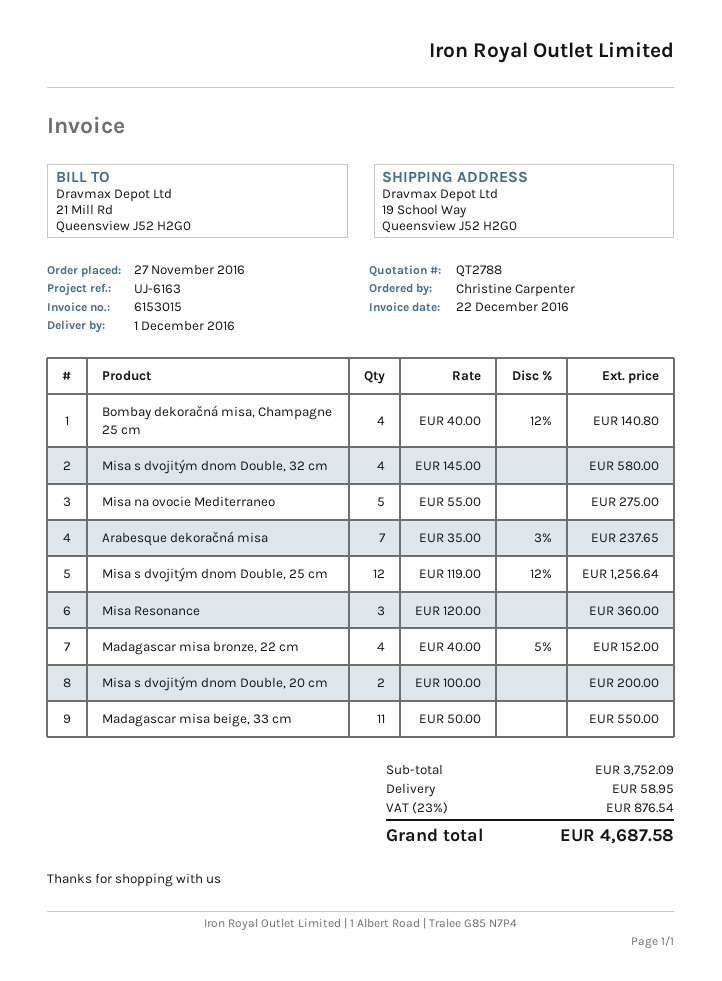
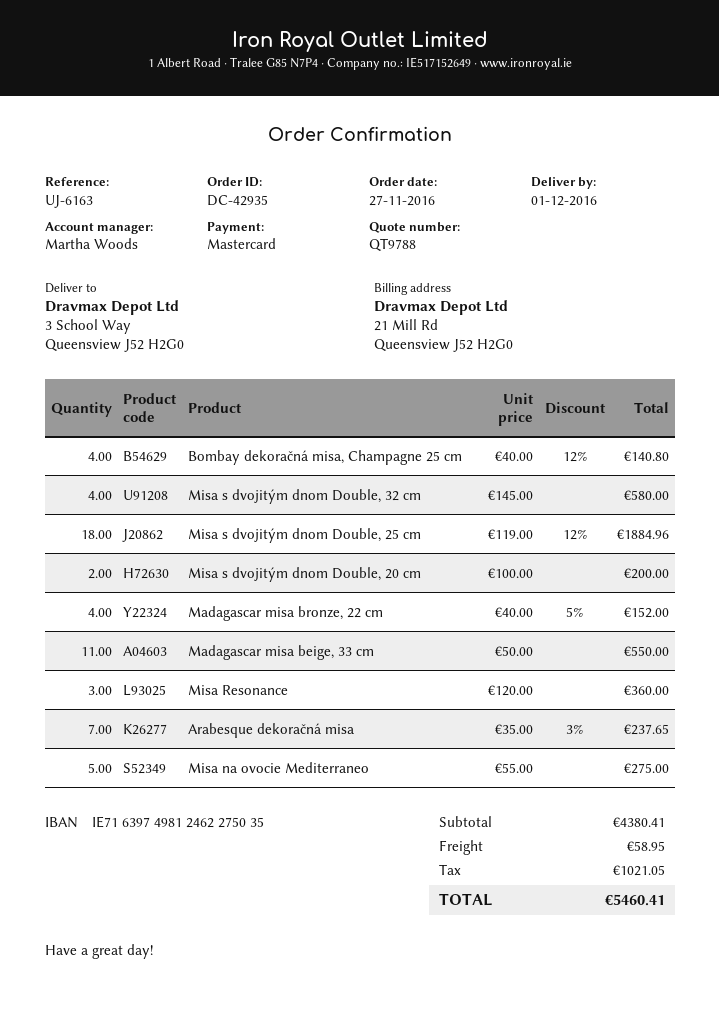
quote number: QT2788 -> QT9788
ship to: 19 School Way, Queensview J52 H2G0 -> 3 School Way, Queensview J52 H2G0
Misa s dvojitým dnom Double, 25 cm: 12 x 119.00 - 12% = 1256.64 -> 18 x 119.00 - 12% = 1884.96
subtotal: 3752.09 -> 4380.41
tax: 876.54 -> 1021.05
total: 4687.58 -> 5460.41

